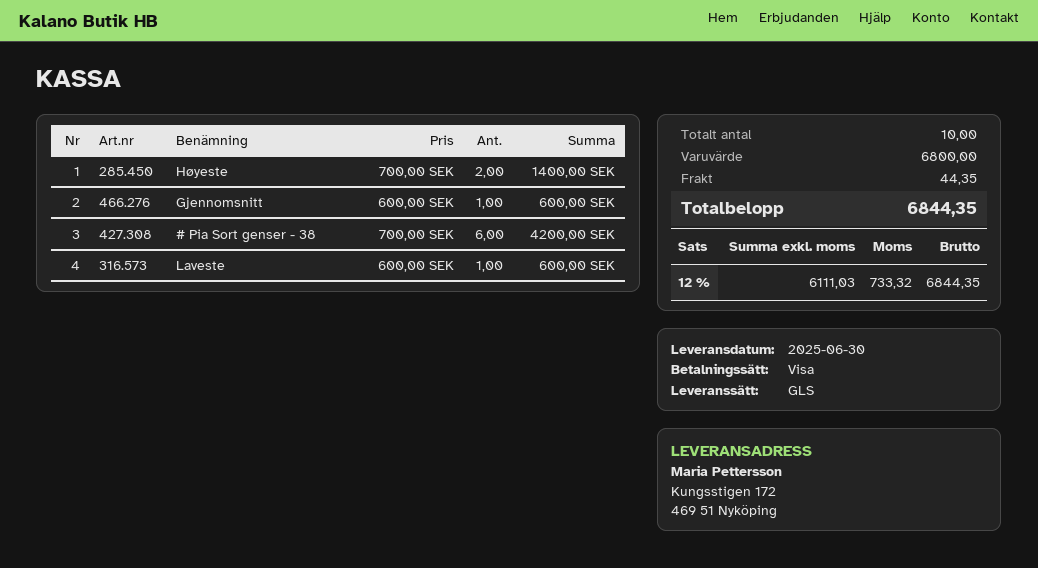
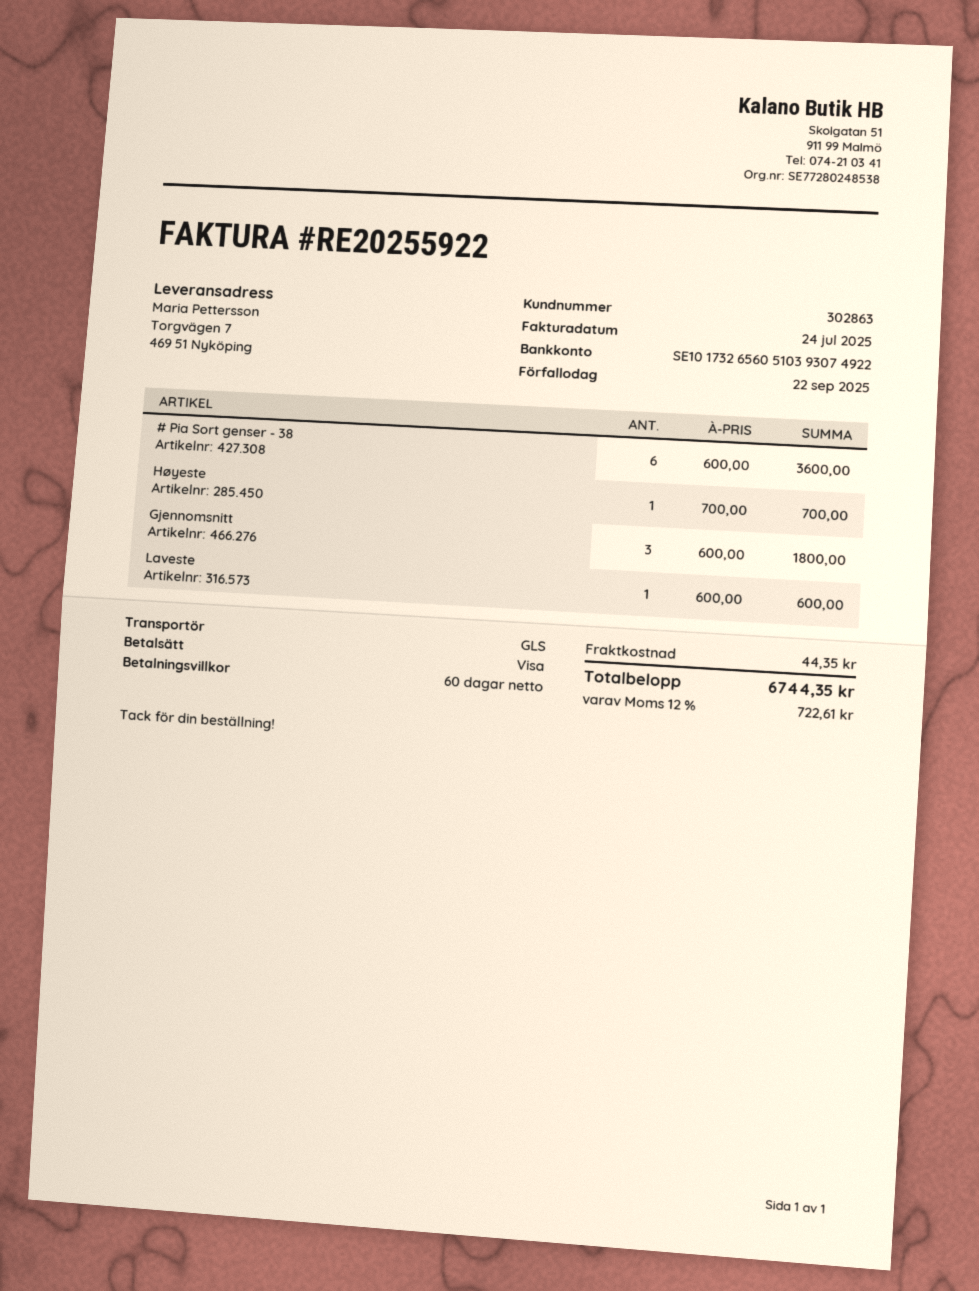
ship to: Kungsstigen 172, 469 51 Nyköping -> Torgvägen 7, 469 51 Nyköping
Høyeste: 2 x 700.00 = 1400.00 -> 1 x 700.00 = 700.00
Gjennomsnitt: 1 x 600.00 = 600.00 -> 3 x 600.00 = 1800.00
# Pia Sort genser - 38: 6 x 700.00 = 4200.00 -> 6 x 600.00 = 3600.00
tax: 12% = 733.32 -> 12% = 722.61
total: 6844.35 -> 6744.35

